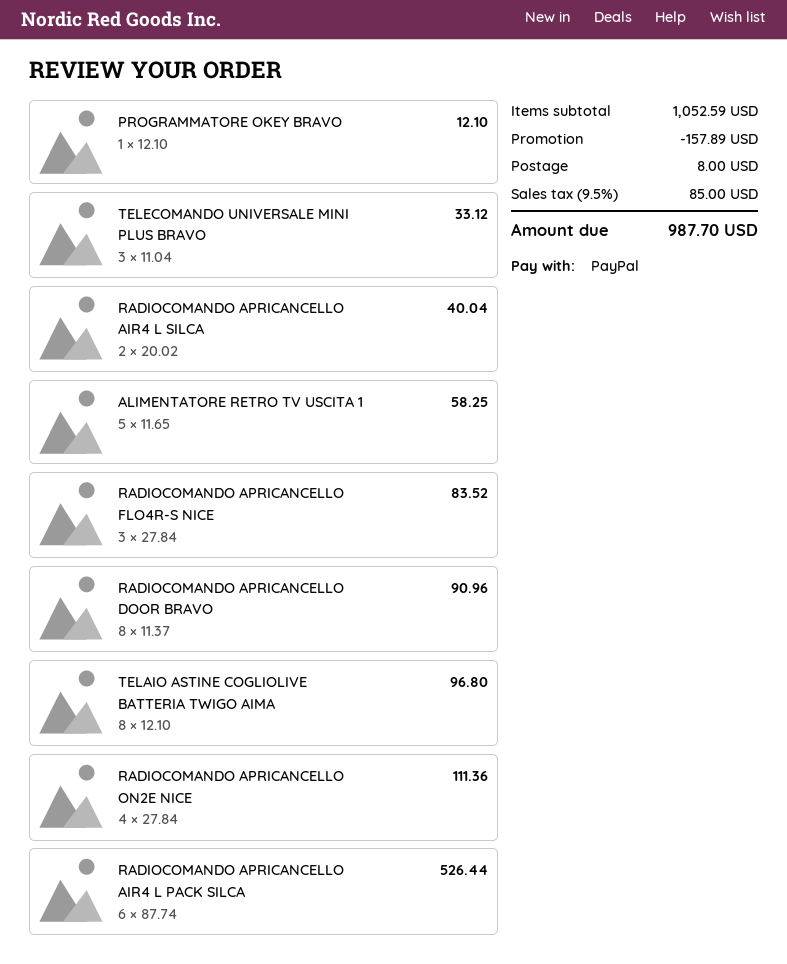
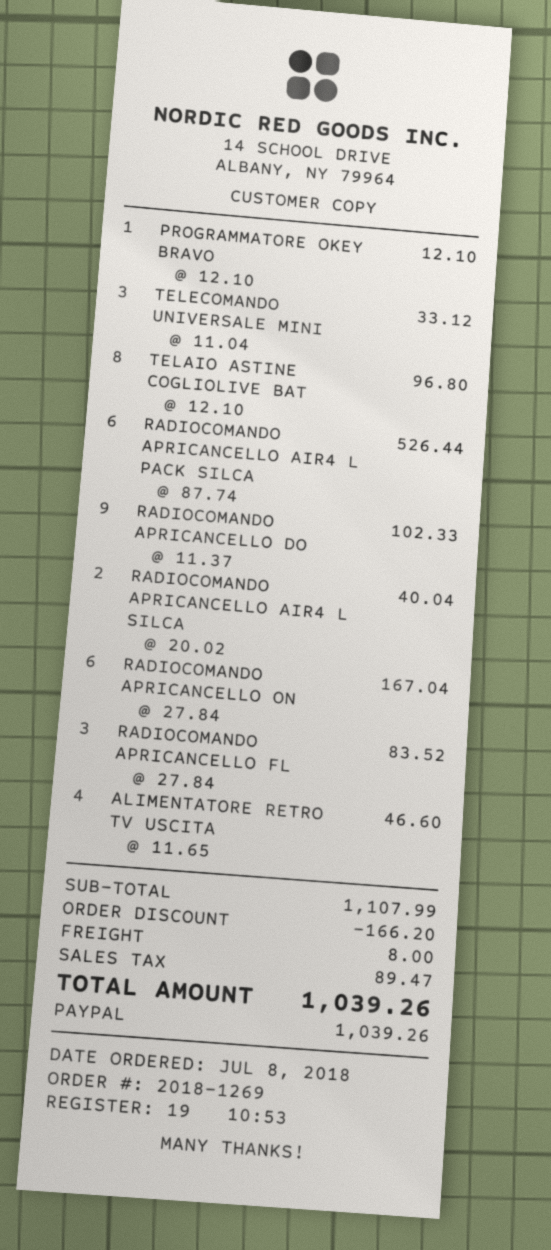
ALIMENTATORE RETRO TV USCITA 1: 5 x 11.65 = 58.25 -> 4 x 11.65 = 46.60
RADIOCOMANDO APRICANCELLO DOOR BRAVO: 8 x 11.37 = 90.96 -> 9 x 11.37 = 102.33
RADIOCOMANDO APRICANCELLO ON2E NICE: 4 x 27.84 = 111.36 -> 6 x 27.84 = 167.04
subtotal: 1052.59 -> 1107.99
discount: 157.89 -> 166.20
tax: 85.00 -> 89.47
total: 987.70 -> 1039.26

